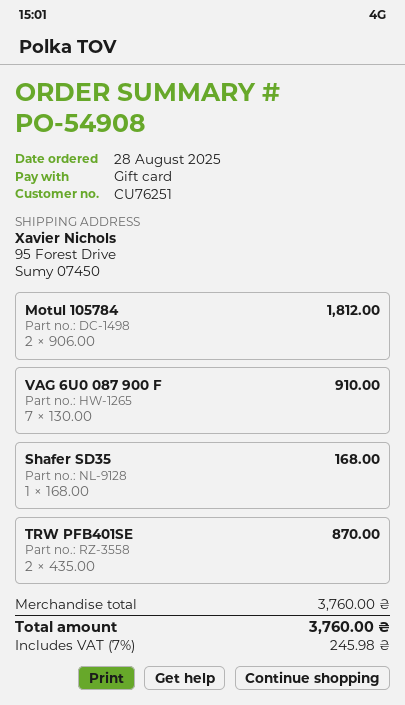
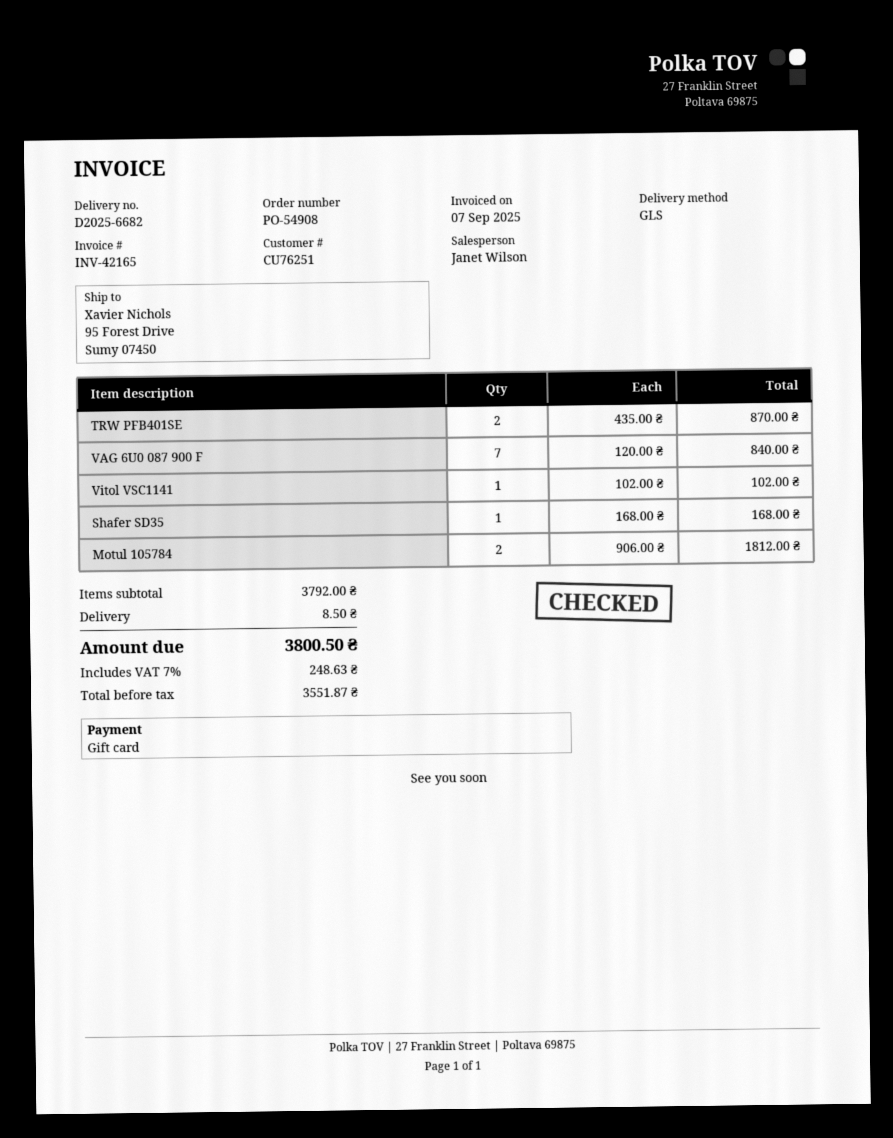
VAG 6U0 087 900 F: 7 x 130.00 = 910.00 -> 7 x 120.00 = 840.00
Vitol VSC1141: none -> 1 x 102.00 = 102.00
subtotal: 3760.00 -> 3792.00
shipping: none -> 8.50
tax: 7% = 245.98 -> 7% = 248.63
total: 3760.00 -> 3800.50

